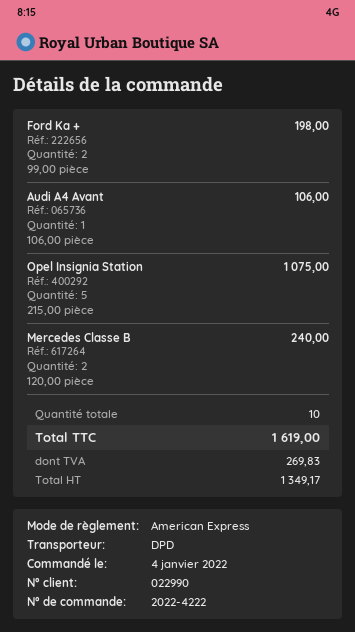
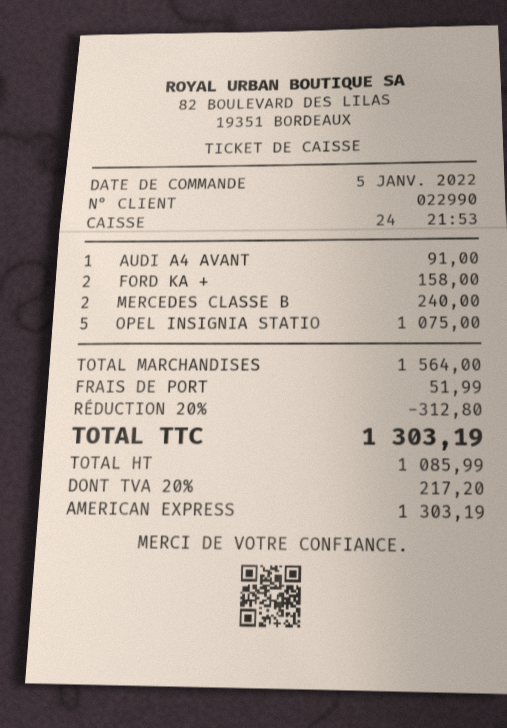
order date: 2022-01-04 -> 2022-01-05
Ford Ka +: 2 for 198.00 -> 2 for 158.00
Audi A4 Avant: 1 for 106.00 -> 1 for 91.00
discount: none -> 20% = 312.80
shipping: none -> 51.99
net: 1349.17 -> 1085.99
tax: 269.83 -> 217.20
total: 1619.00 -> 1303.19

